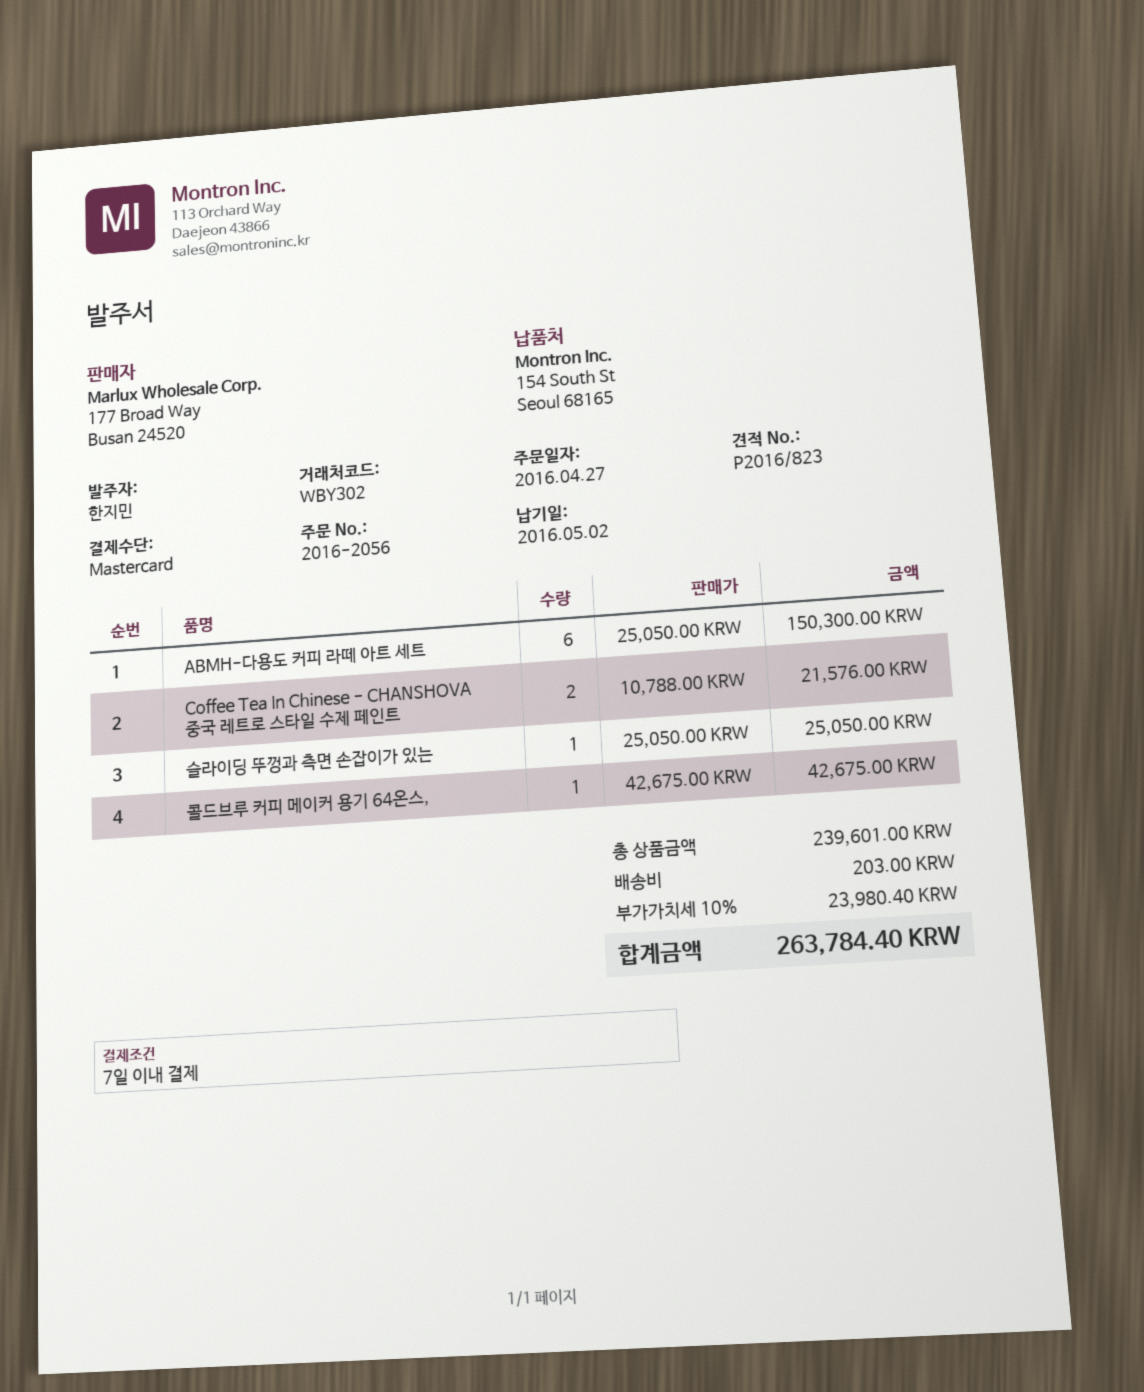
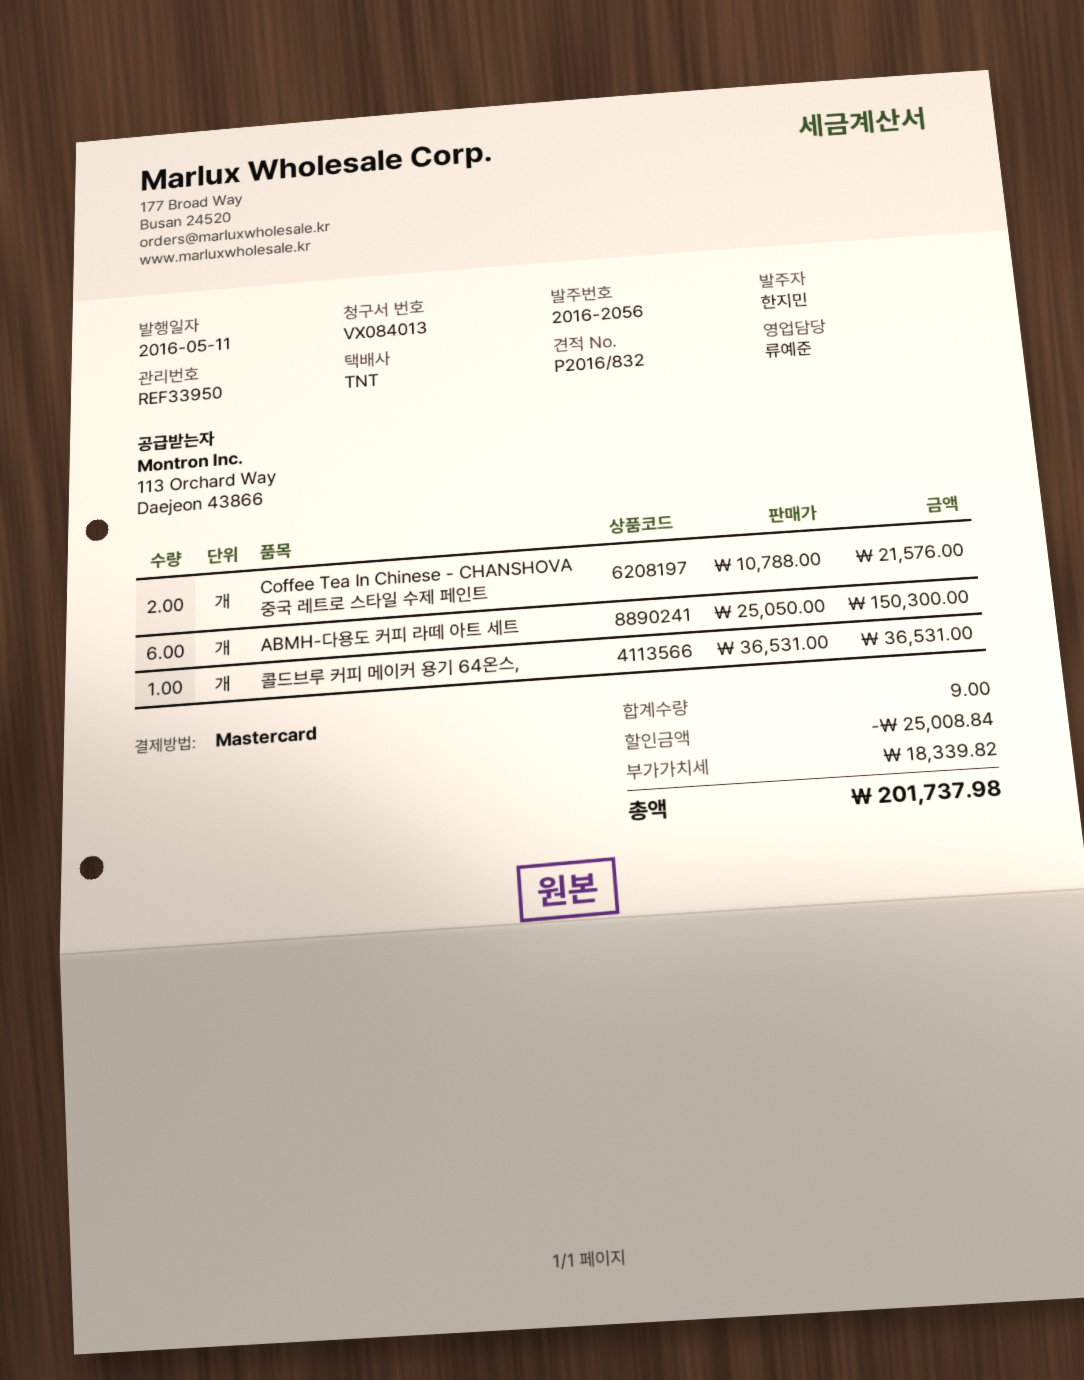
quote number: P2016/823 -> P2016/832
슬라이딩 뚜껑과 측면 손잡이가 있는: 1 x 25050.00 = 25050.00 -> none
콜드브루 커피 메이커 용기 64온스,: 1 x 42675.00 = 42675.00 -> 1 x 36531.00 = 36531.00
discount: none -> 25008.84
shipping: 203.00 -> none
tax: 23980.40 -> 18339.82
total: 263784.40 -> 201737.98

